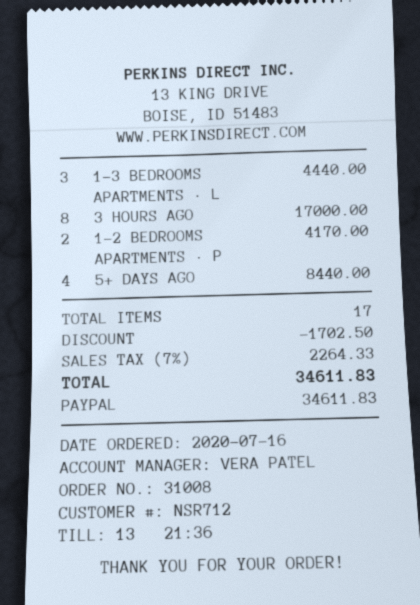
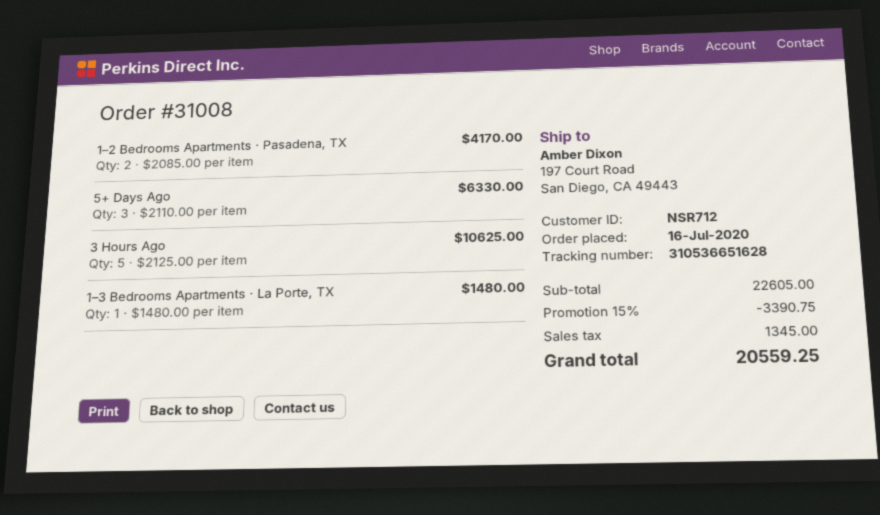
1–3 BEDROOMS APARTMENTS · L: 3 for 4440.00 -> 1 for 1480.00
3 HOURS AGO: 8 for 17000.00 -> 5 for 10625.00
5+ DAYS AGO: 4 for 8440.00 -> 3 for 6330.00
discount: 1702.50 -> 3390.75
tax: 2264.33 -> 1345.00
total: 34611.83 -> 20559.25

